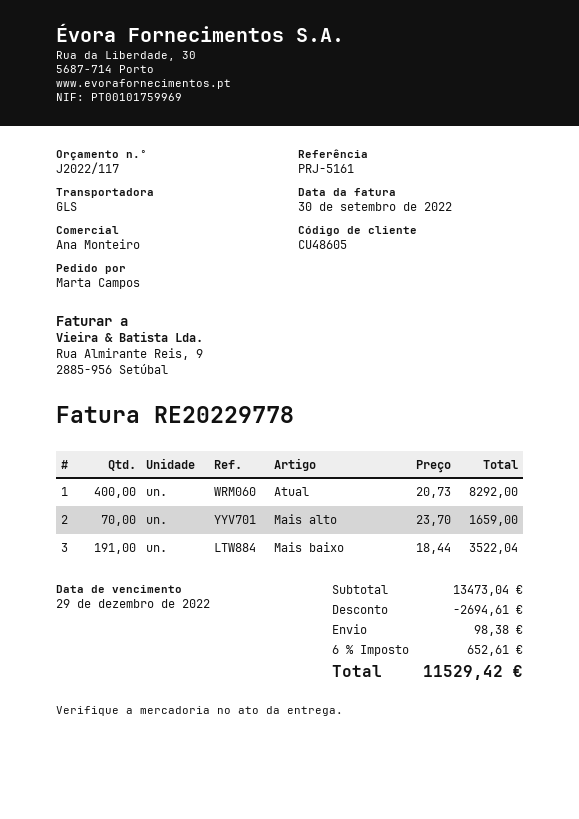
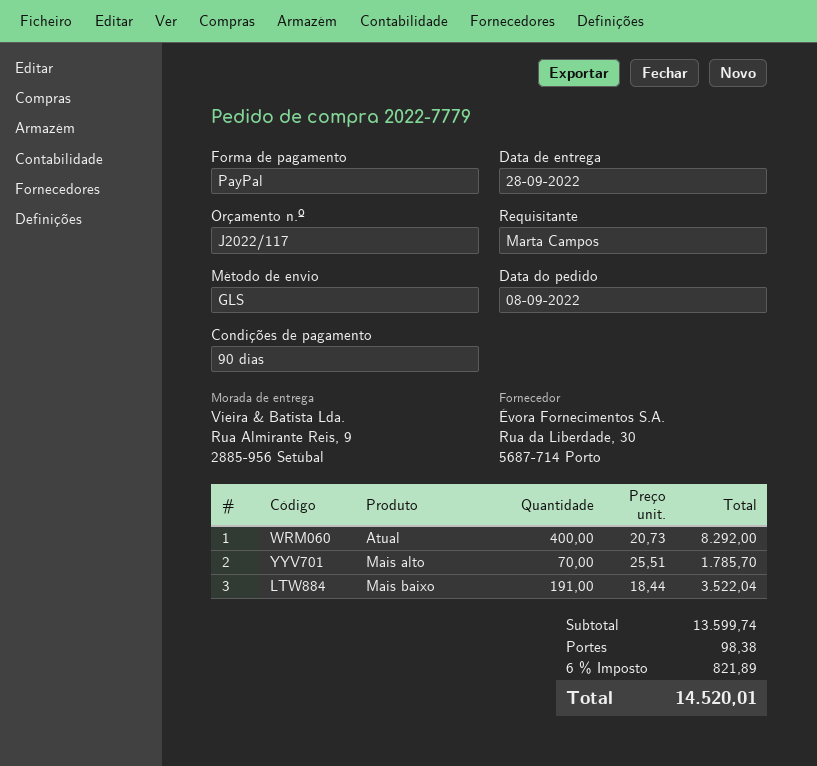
Mais alto: 70 x 23.70 = 1659.00 -> 70 x 25.51 = 1785.70
subtotal: 13473.04 -> 13599.74
discount: 2694.61 -> none
tax: 6% = 652.61 -> 6% = 821.89
total: 11529.42 -> 14520.01

